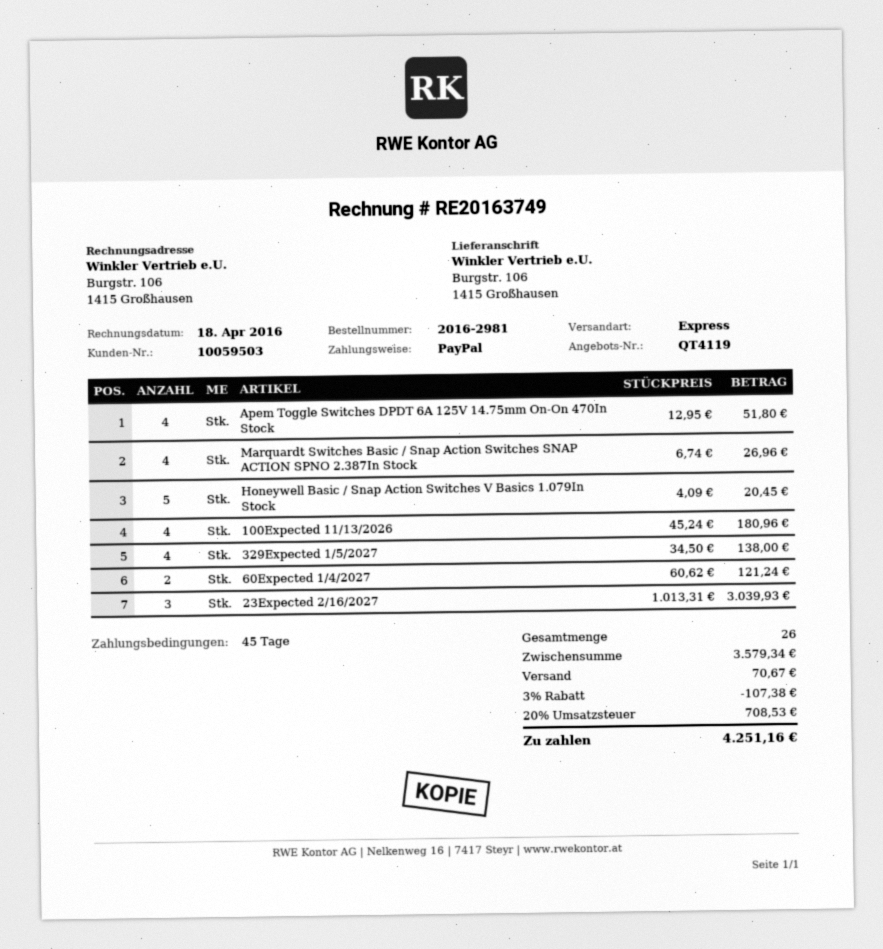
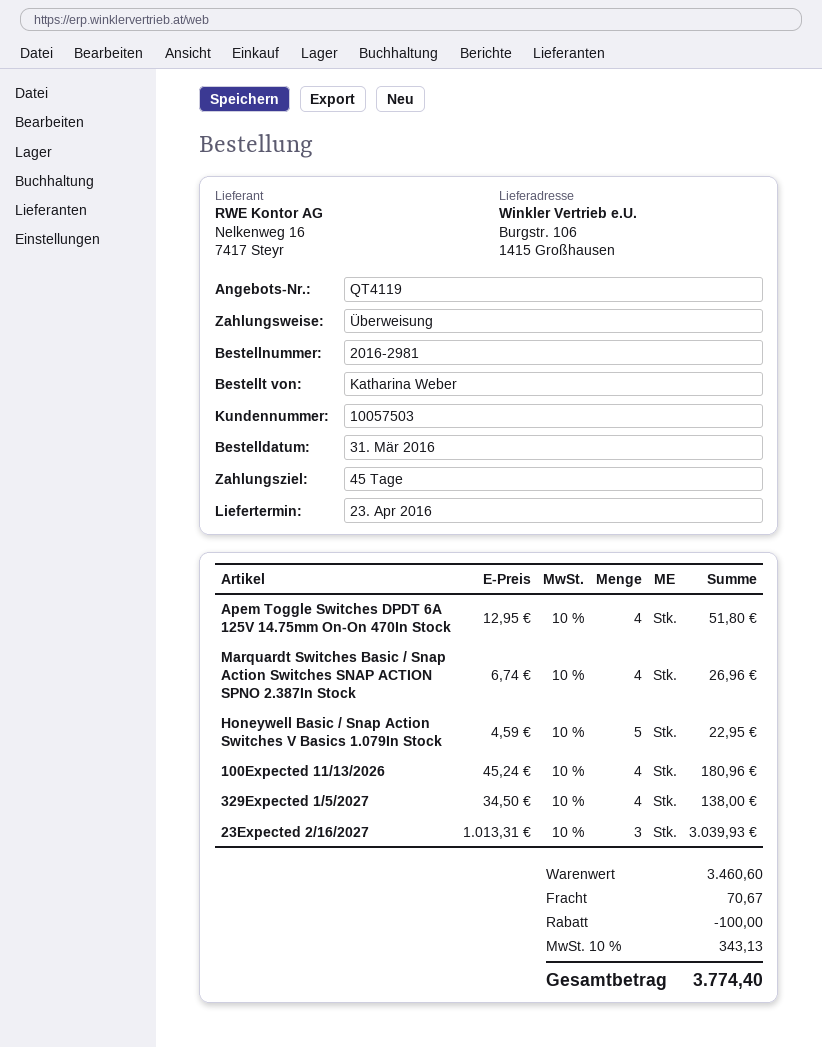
customer number: 10059503 -> 10057503
payment method: PayPal -> bank transfer
Honeywell Basic / Snap Action Switches V Basics 1.079In Stock: 5 x 4.09 = 20.45 -> 5 x 4.59 = 22.95
60Expected 1/4/2027: 2 x 60.62 = 121.24 -> none
subtotal: 3579.34 -> 3460.60
discount: 107.38 -> 100.00
tax: 20% = 708.53 -> 10% = 343.13
total: 4251.16 -> 3774.40

